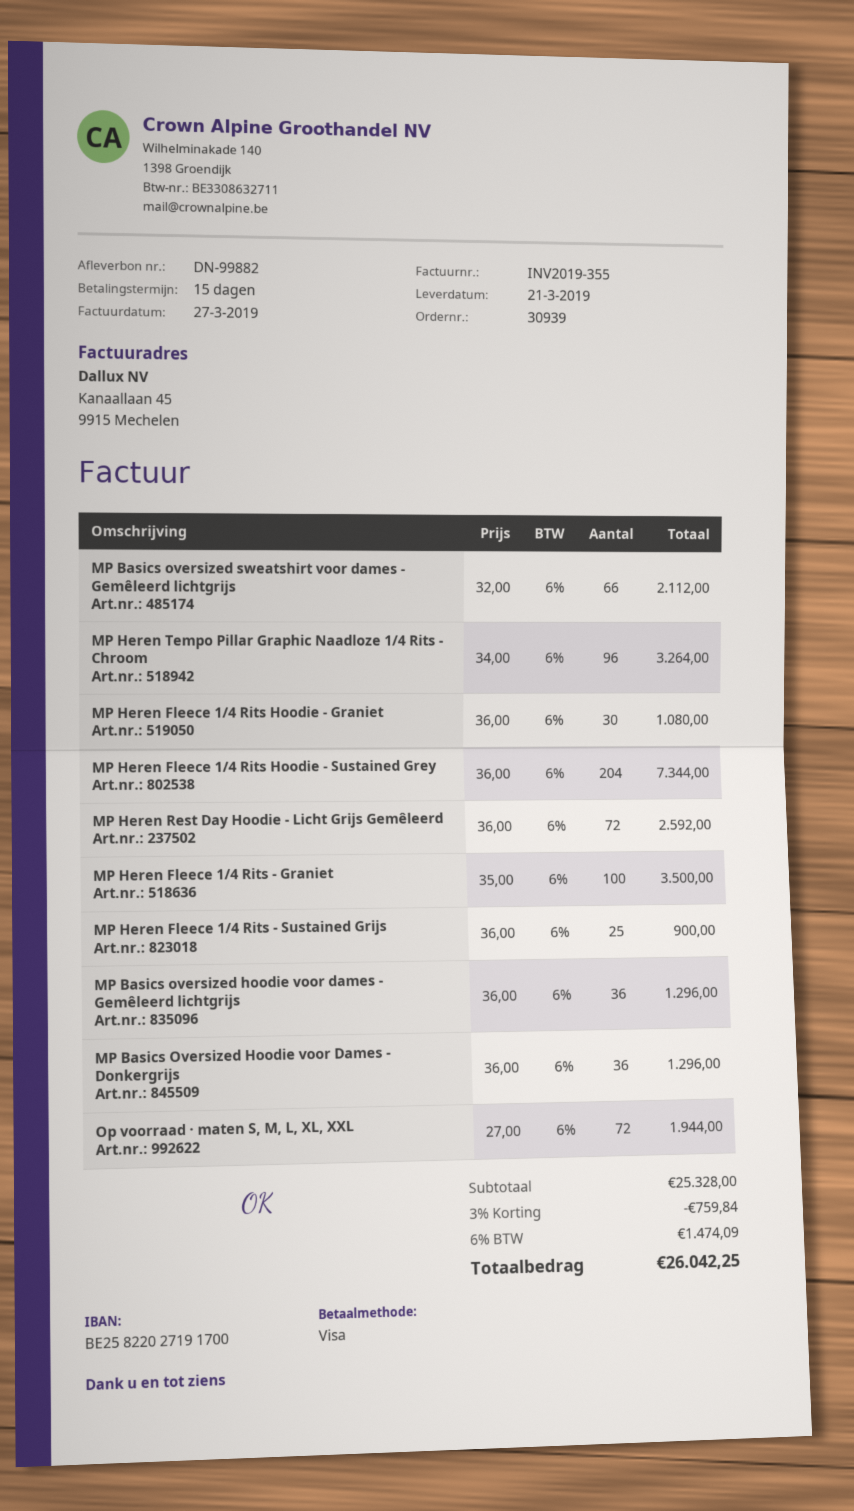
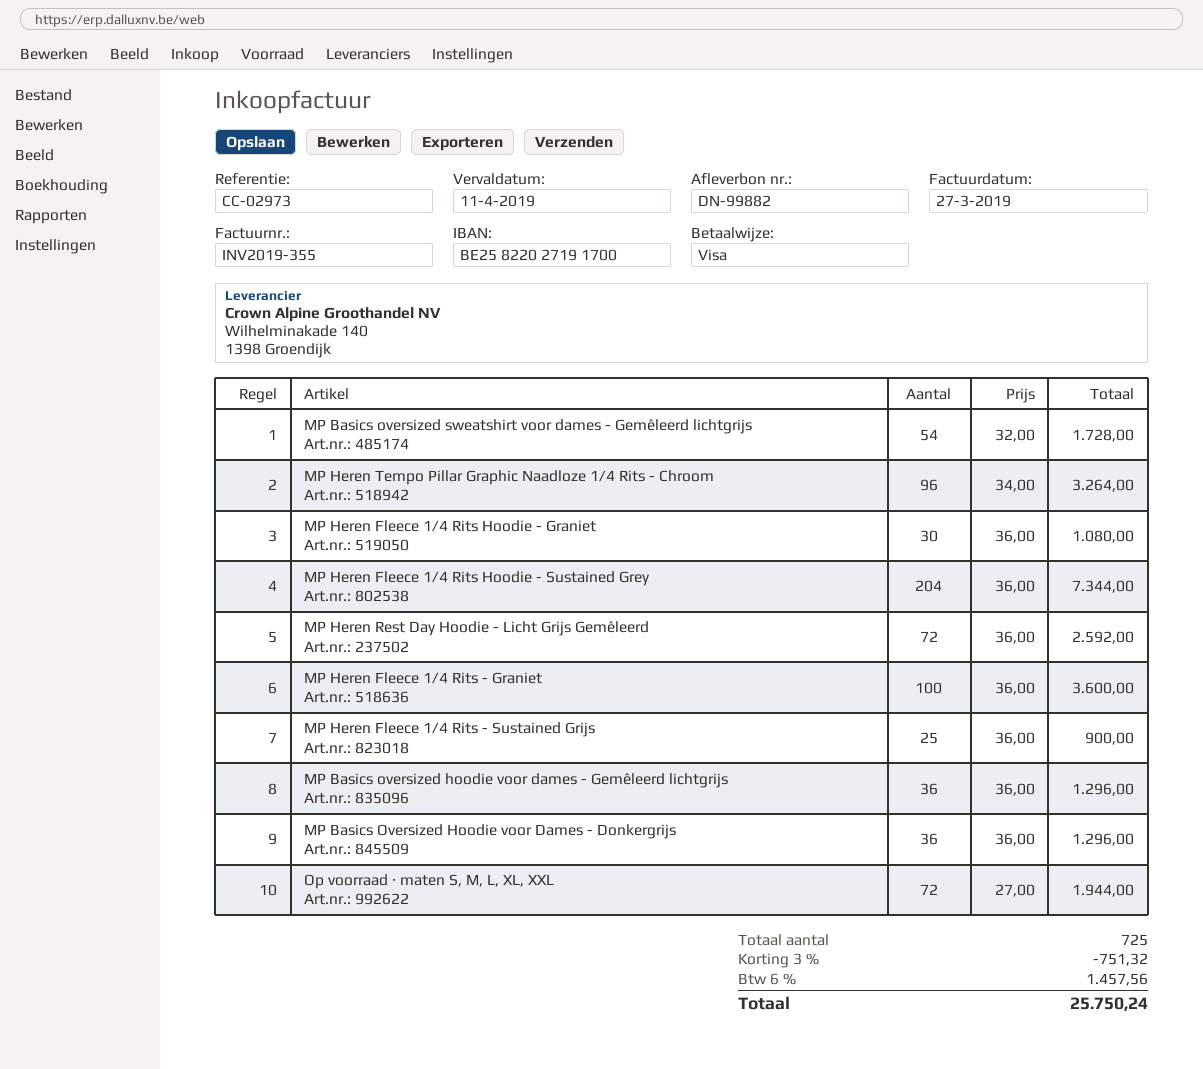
MP Basics oversized sweatshirt voor dames - Gemêleerd lichtgrijs: 66 x 32.00 = 2112.00 -> 54 x 32.00 = 1728.00
MP Heren Fleece 1/4 Rits - Graniet: 100 x 35.00 = 3500.00 -> 100 x 36.00 = 3600.00
discount: 3% = 759.84 -> 3% = 751.32
tax: 6% = 1474.09 -> 6% = 1457.56
total: 26042.25 -> 25750.24

